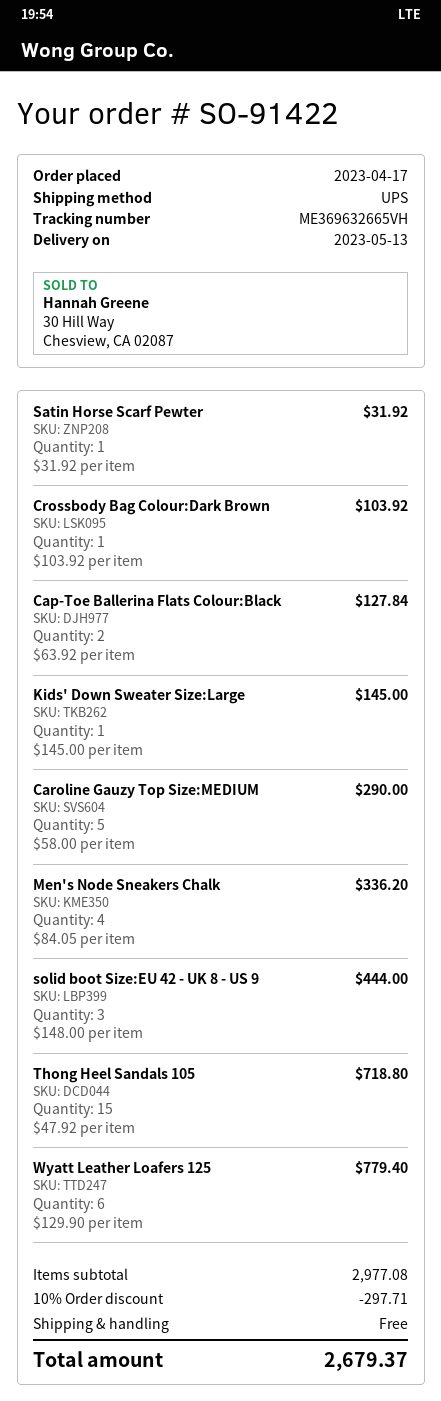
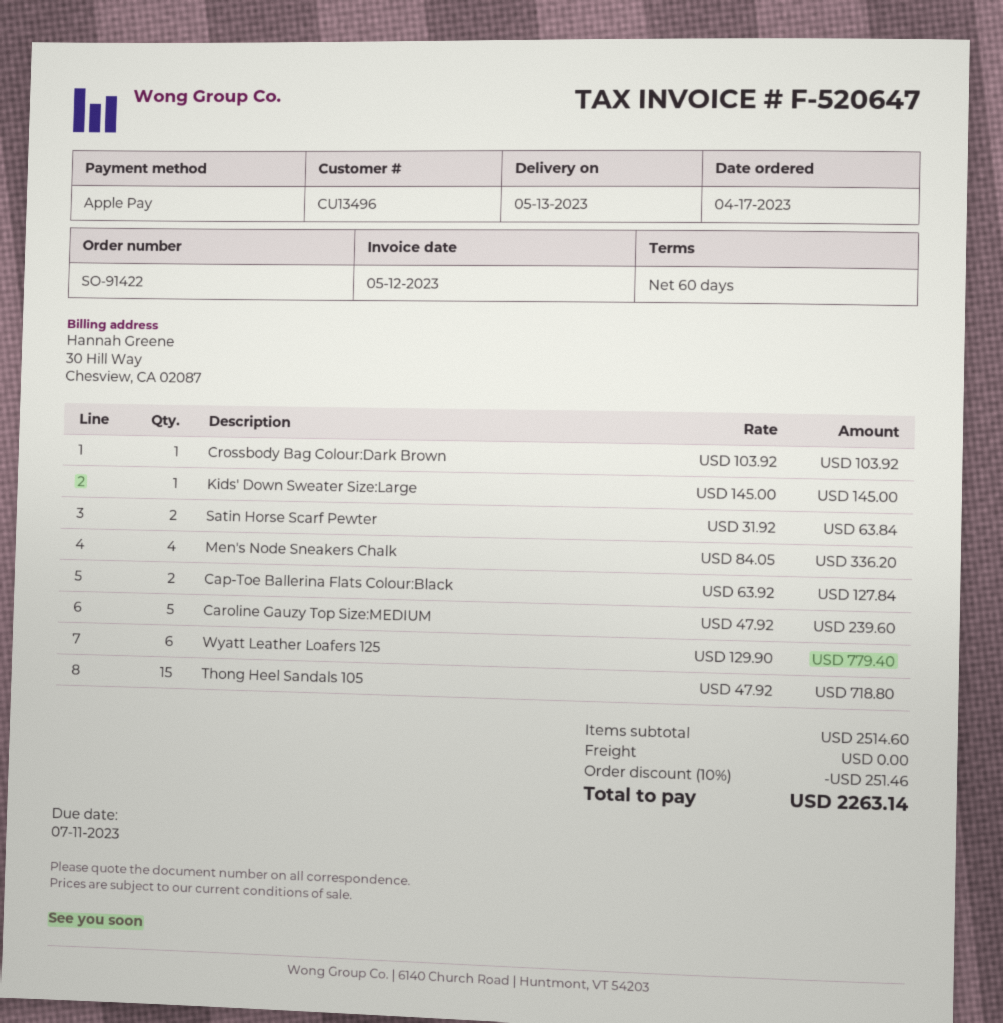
Satin Horse Scarf Pewter: 1 x 31.92 = 31.92 -> 2 x 31.92 = 63.84
Caroline Gauzy Top Size:MEDIUM: 5 x 58.00 = 290.00 -> 5 x 47.92 = 239.60
solid boot Size:EU 42 - UK 8 - US 9: 3 x 148.00 = 444.00 -> none
subtotal: 2977.08 -> 2514.60
discount: 10% = 297.71 -> 10% = 251.46
total: 2679.37 -> 2263.14

